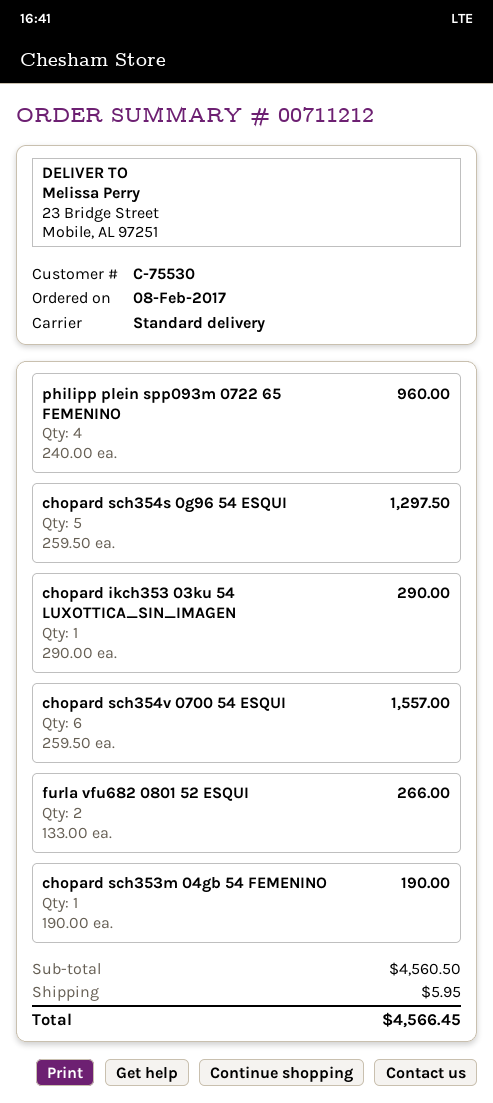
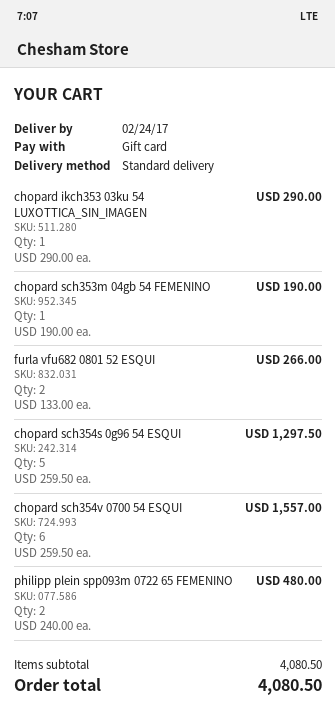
philipp plein spp093m 0722 65 FEMENINO: 4 x 240.00 = 960.00 -> 2 x 240.00 = 480.00
subtotal: 4560.50 -> 4080.50
shipping: 5.95 -> none
total: 4566.45 -> 4080.50

